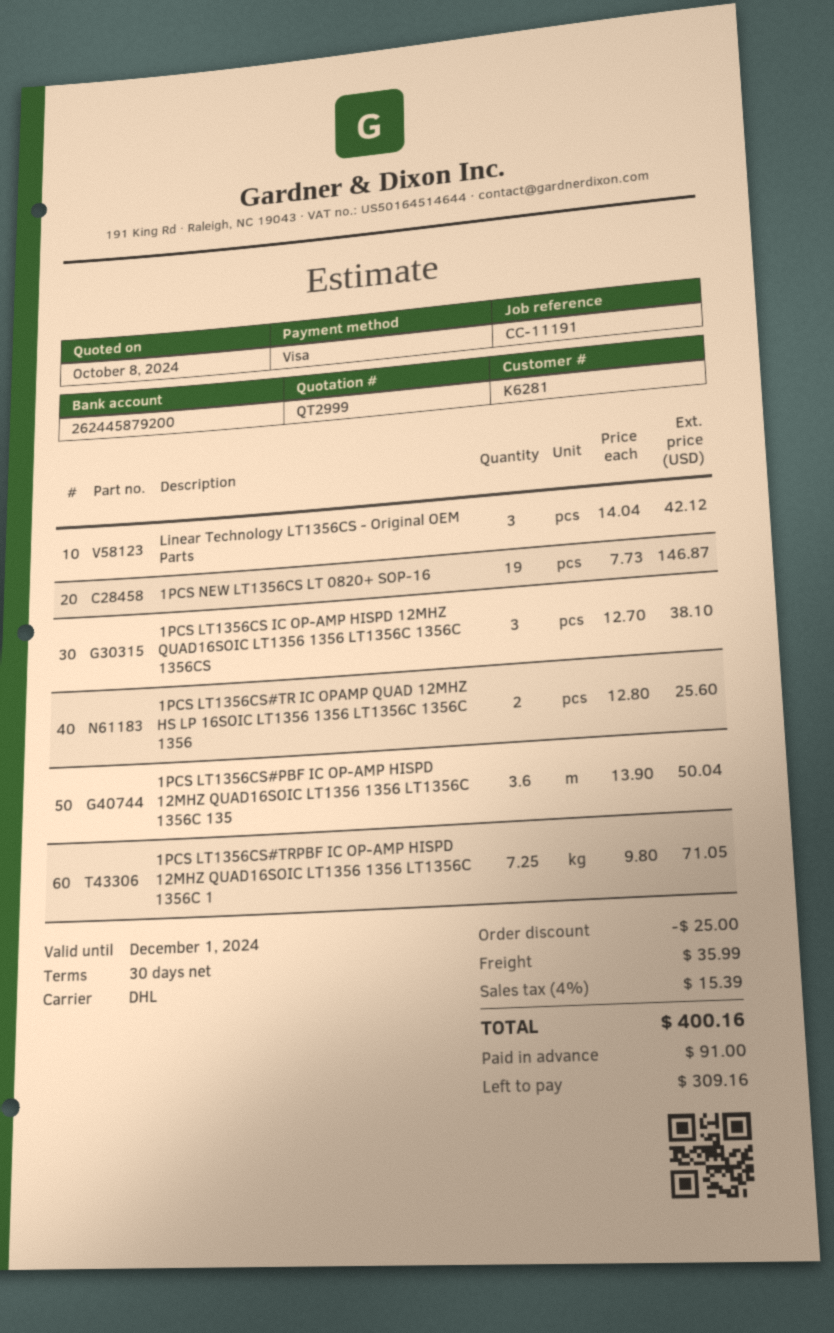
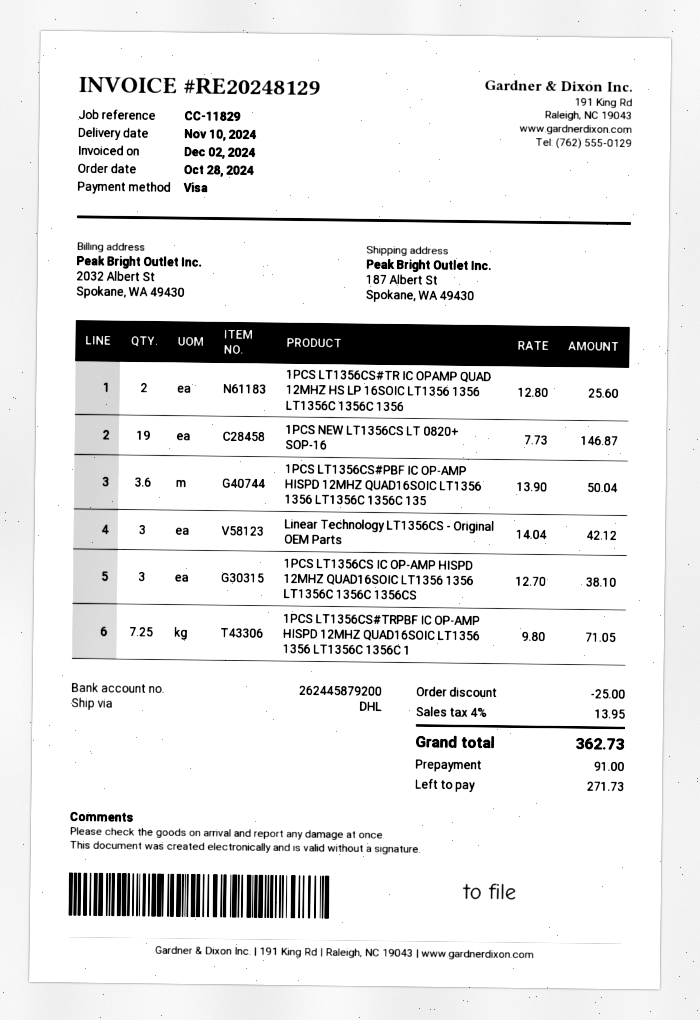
reference: CC-11191 -> CC-11829
shipping: 35.99 -> none
tax: 4% = 15.39 -> 4% = 13.95
total: 400.16 -> 362.73
balance: 309.16 -> 271.73

